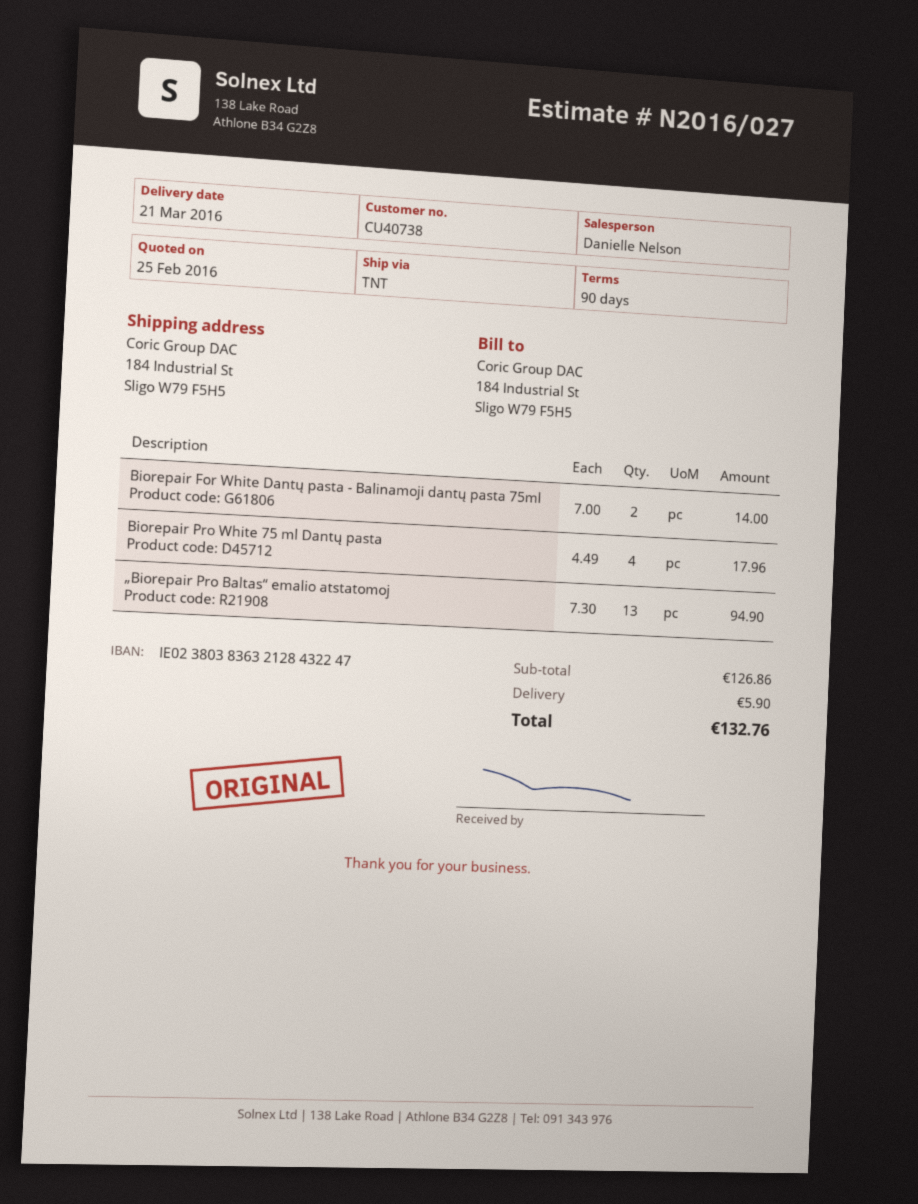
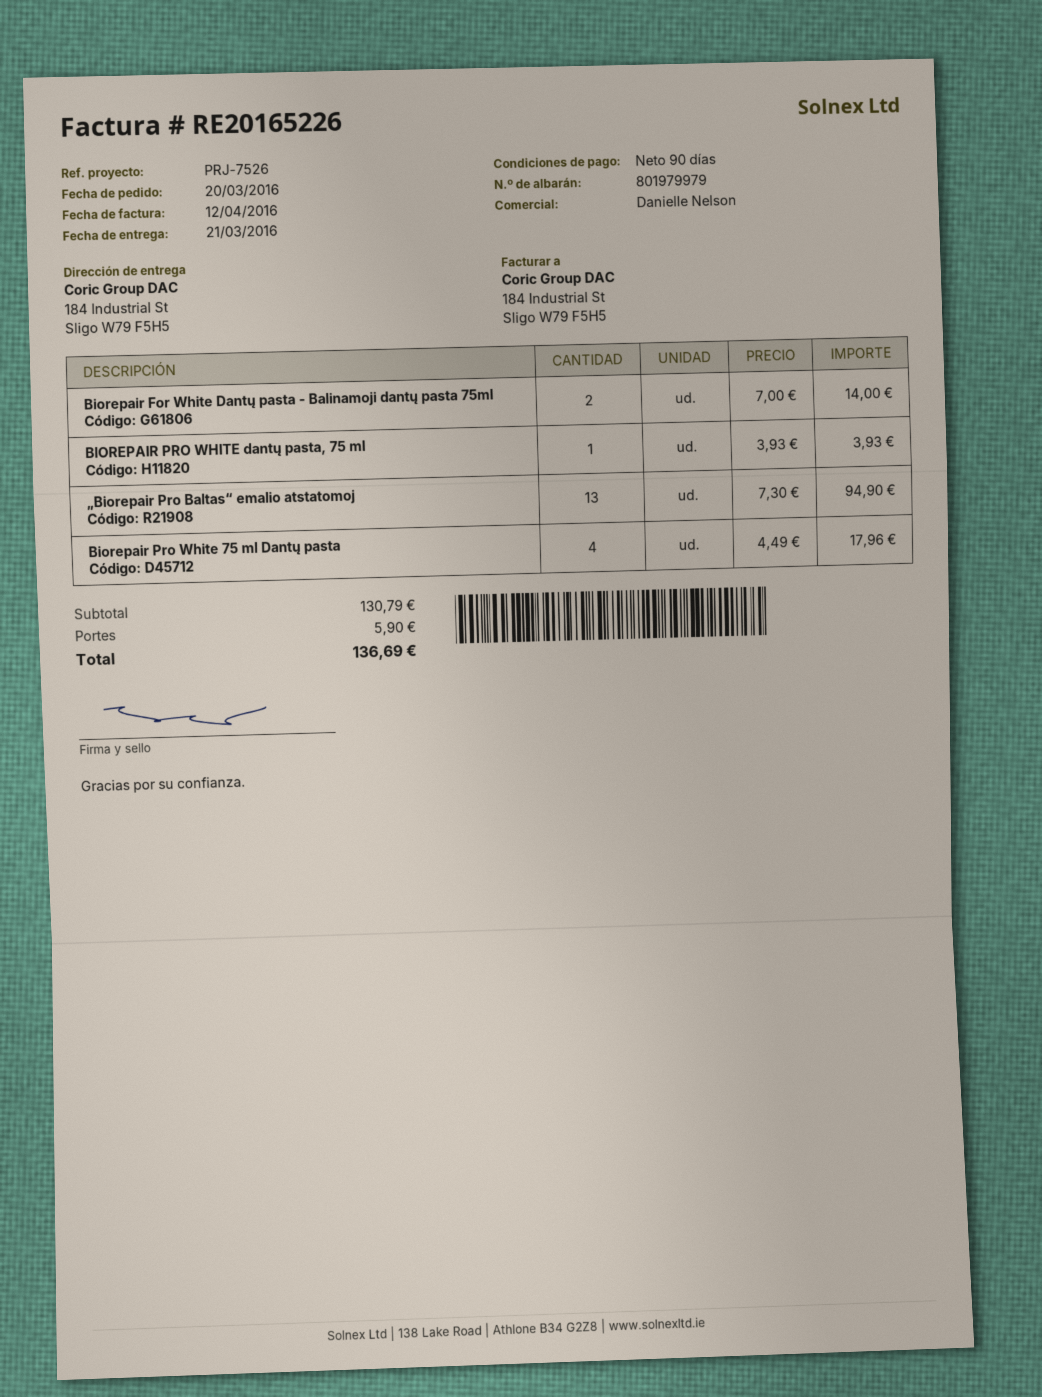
BIOREPAIR PRO WHITE dantų pasta, 75 ml: none -> 1 x 3.93 = 3.93
subtotal: 126.86 -> 130.79
total: 132.76 -> 136.69

